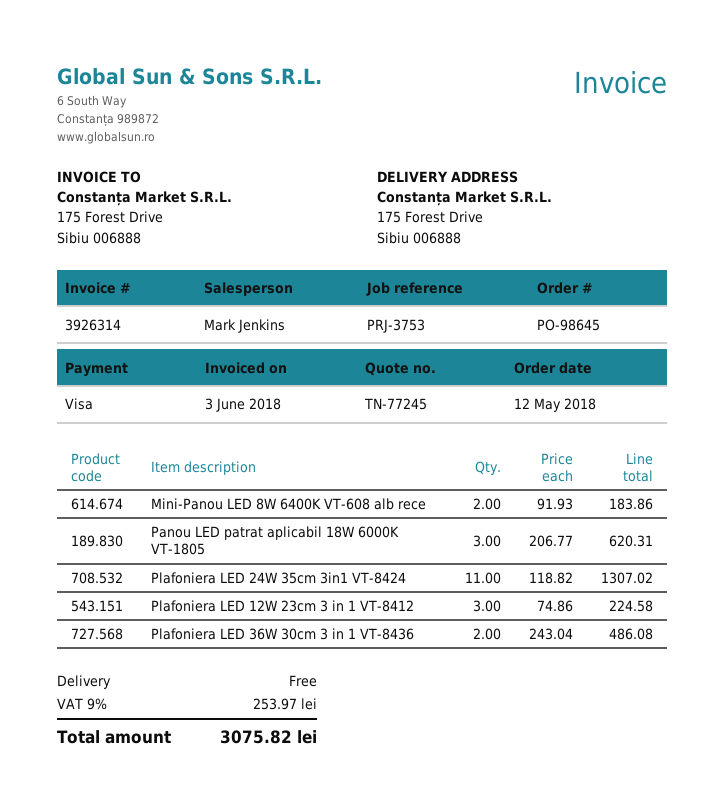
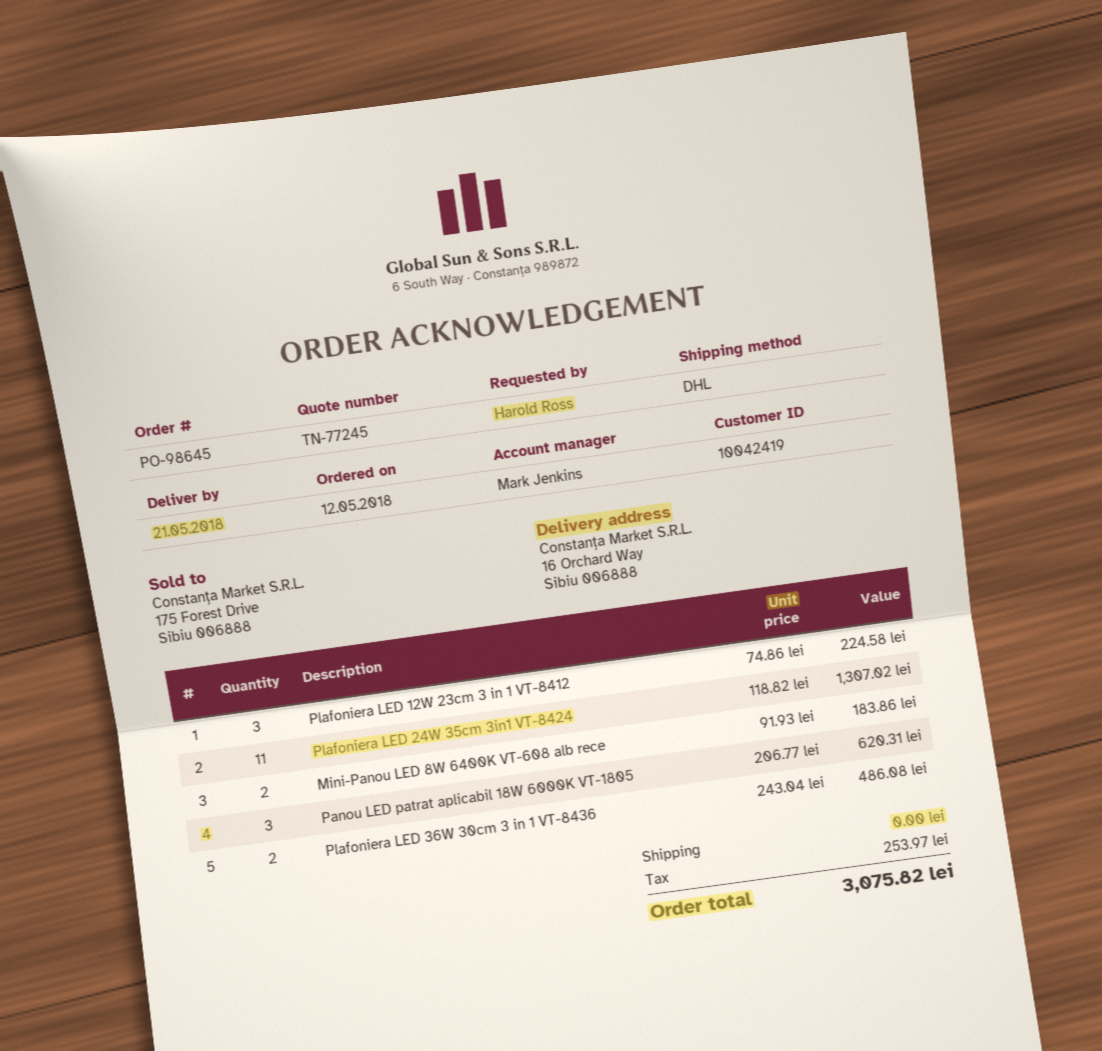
ship to: 175 Forest Drive, Sibiu 006888 -> 16 Orchard Way, Sibiu 006888

